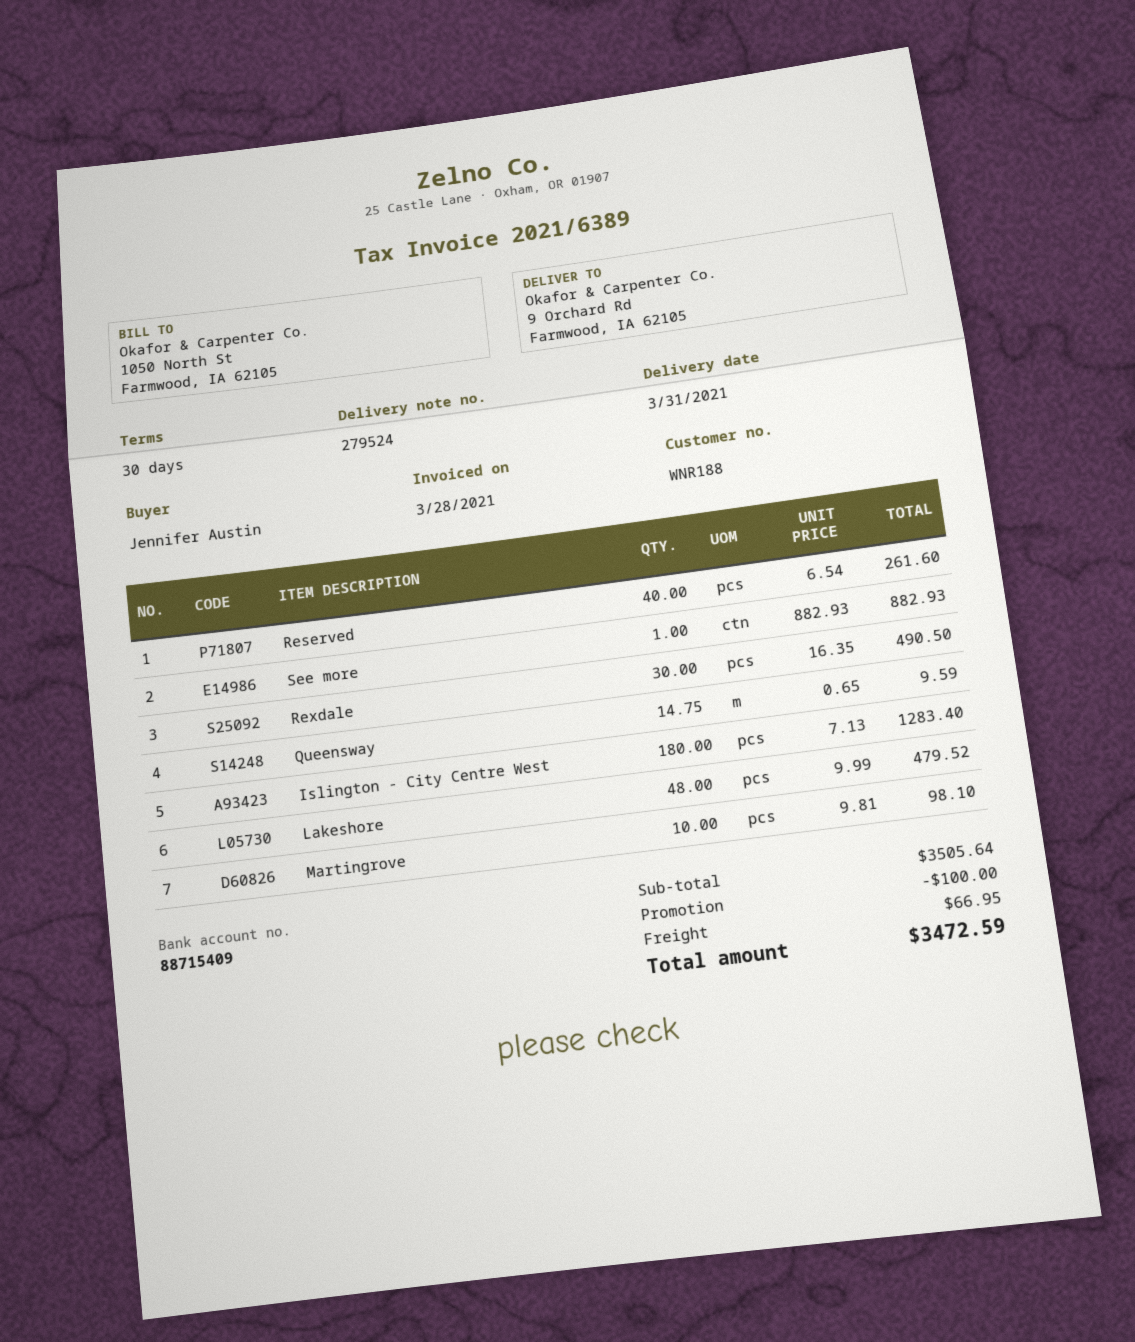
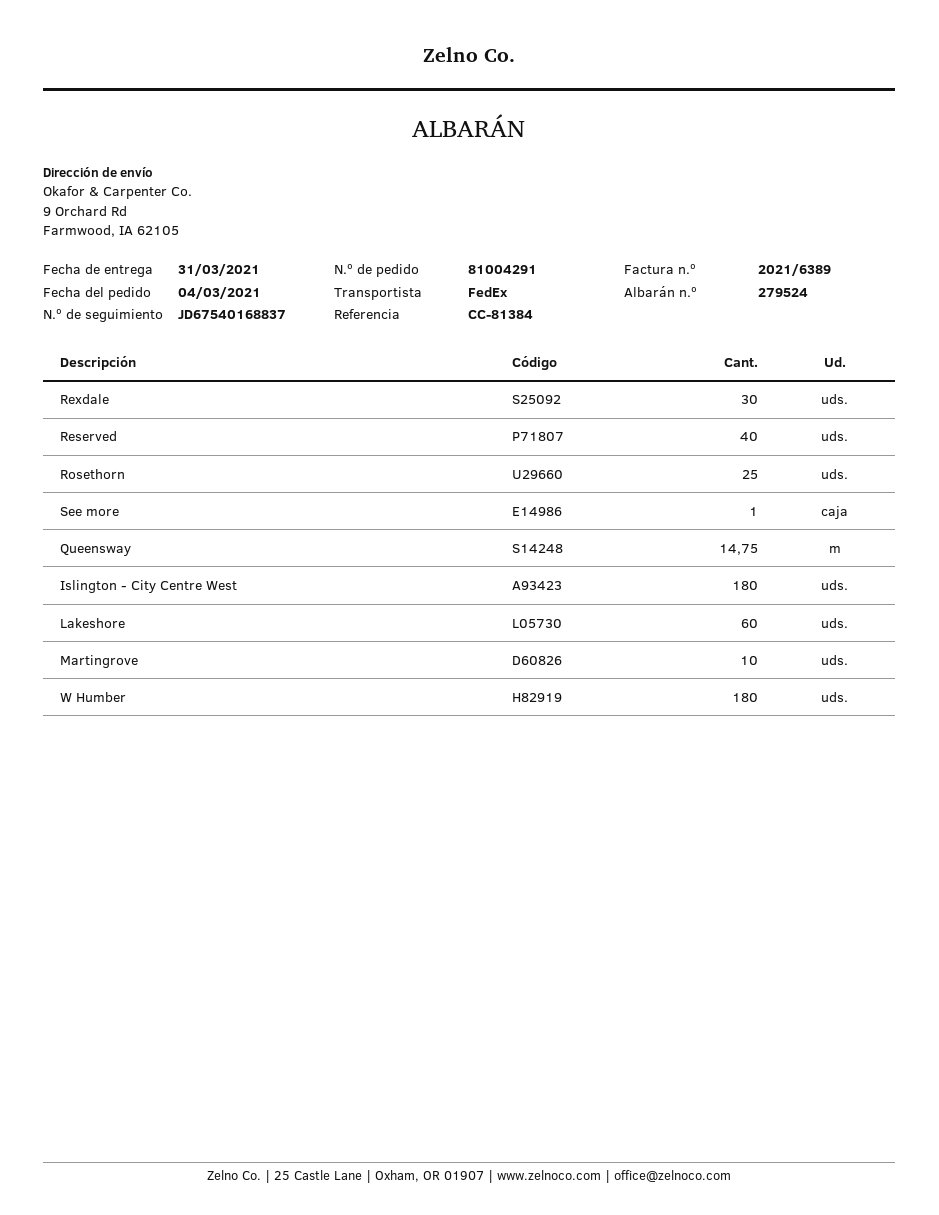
Lakeshore: 48 -> 60
Rosethorn: none -> 25
W Humber: none -> 180

